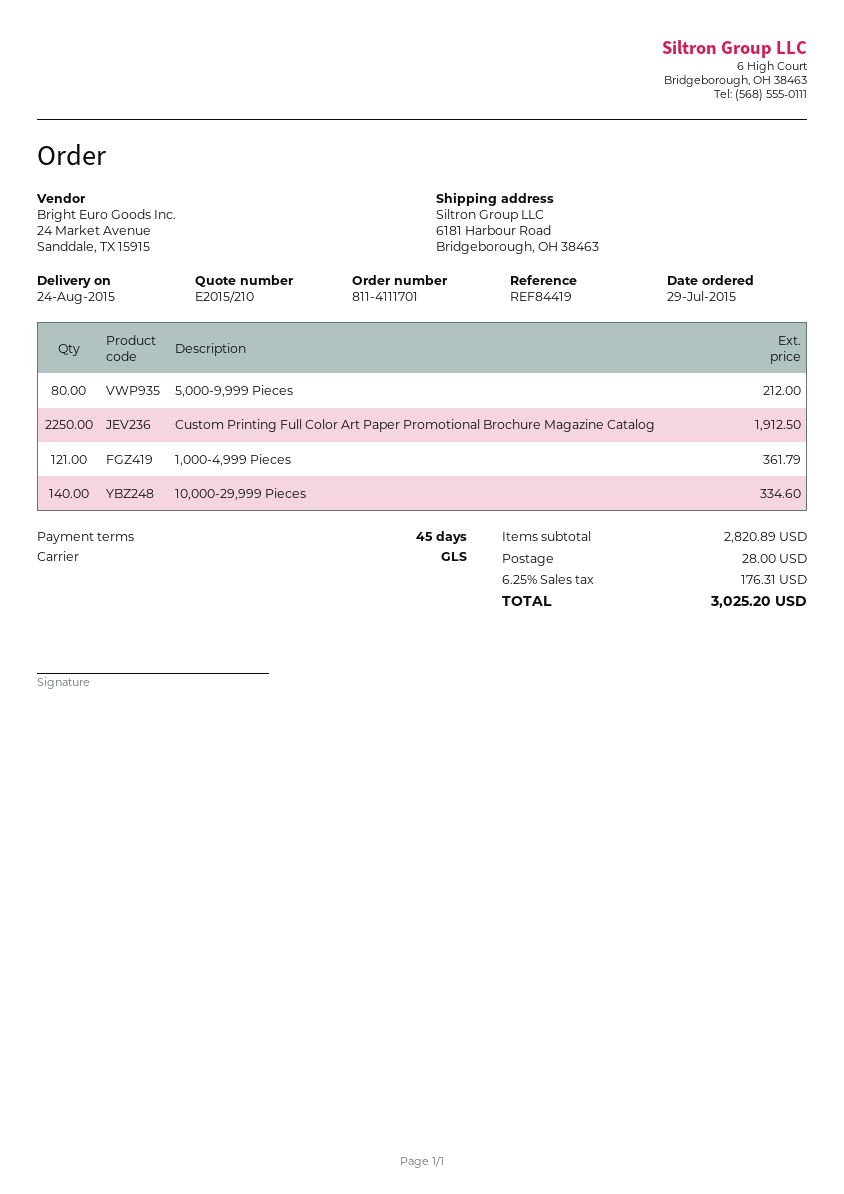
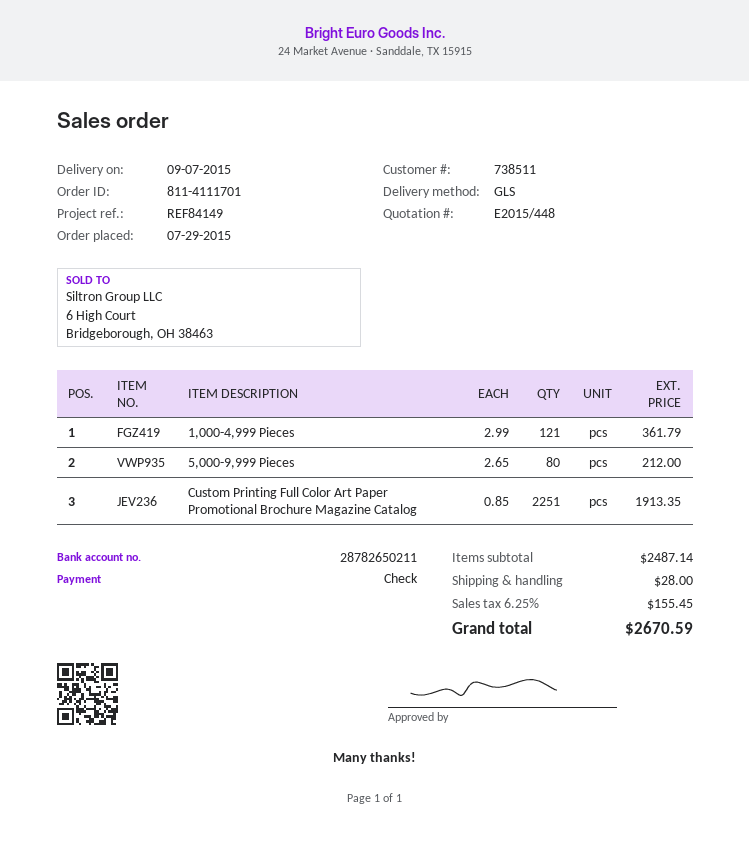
quote number: E2015/210 -> E2015/448
delivery date: 2015-08-24 -> 2015-09-07
reference: REF84419 -> REF84149
Custom Printing Full Color Art Paper Promotional Brochure Magazine Catalog: 2250 for 1912.50 -> 2251 for 1913.35
10,000-29,999 Pieces: 140 for 334.60 -> none
subtotal: 2820.89 -> 2487.14
tax: 6.25% = 176.31 -> 6.25% = 155.45
total: 3025.20 -> 2670.59

